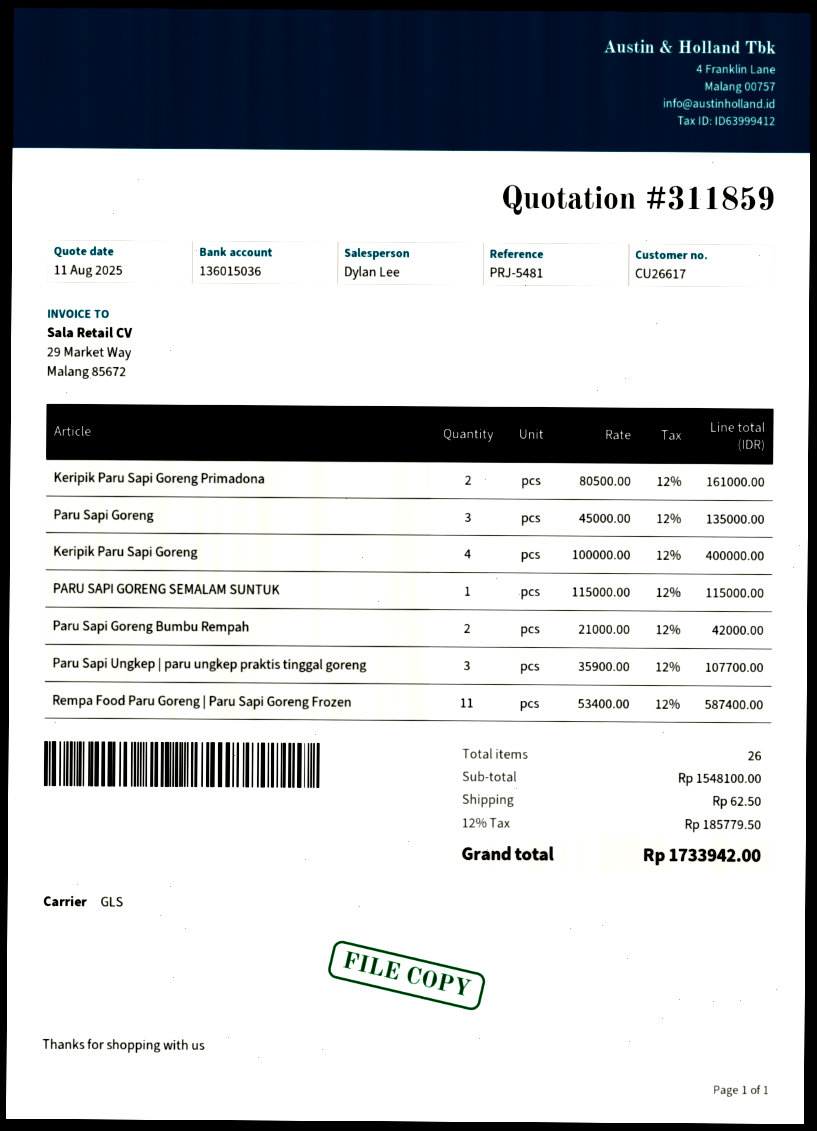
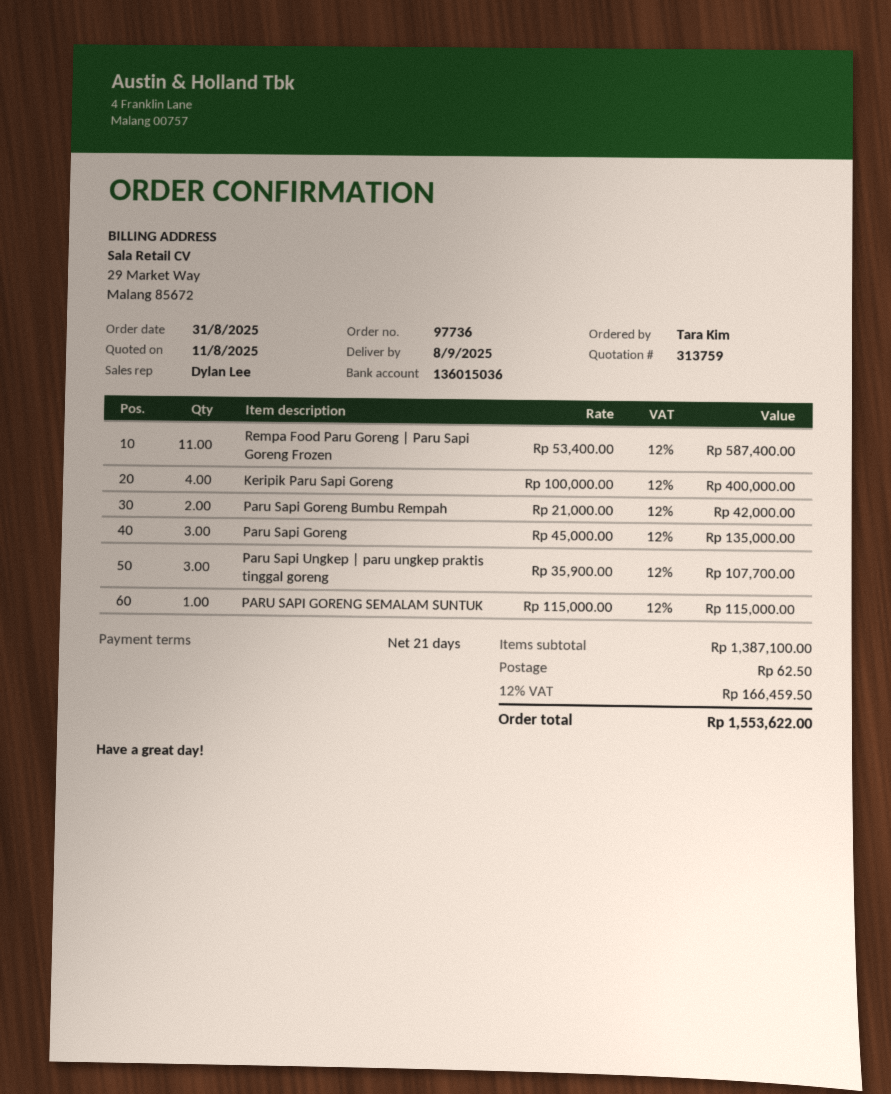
quote number: 311859 -> 313759
Keripik Paru Sapi Goreng Primadona: 2 x 80500.00 = 161000.00 -> none
subtotal: 1548100.00 -> 1387100.00
tax: 12% = 185779.50 -> 12% = 166459.50
total: 1733942.00 -> 1553622.00

